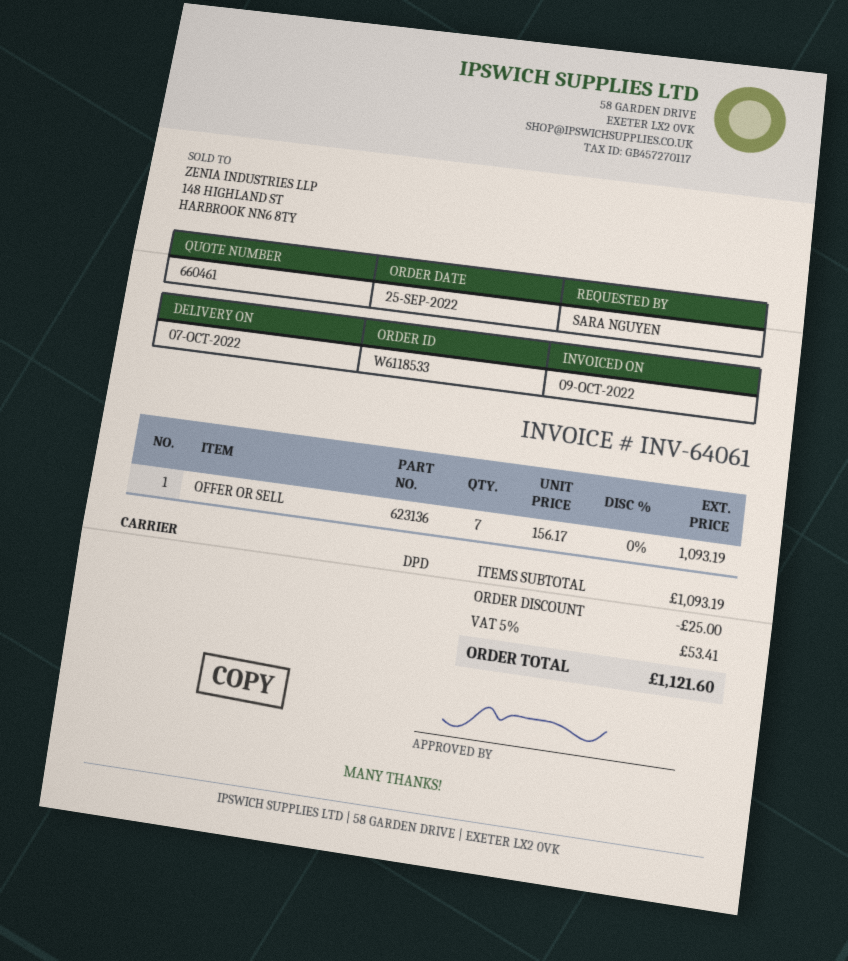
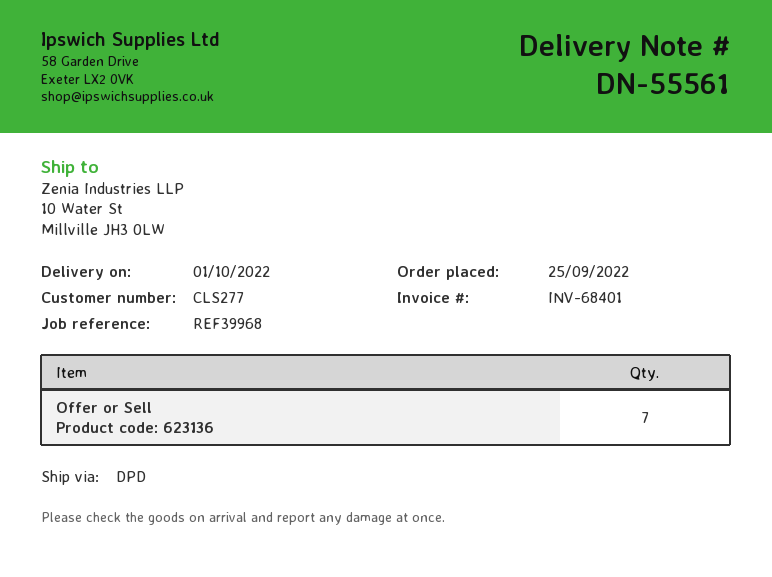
delivery date: 2022-10-07 -> 2022-10-01
invoice number: INV-64061 -> INV-68401

